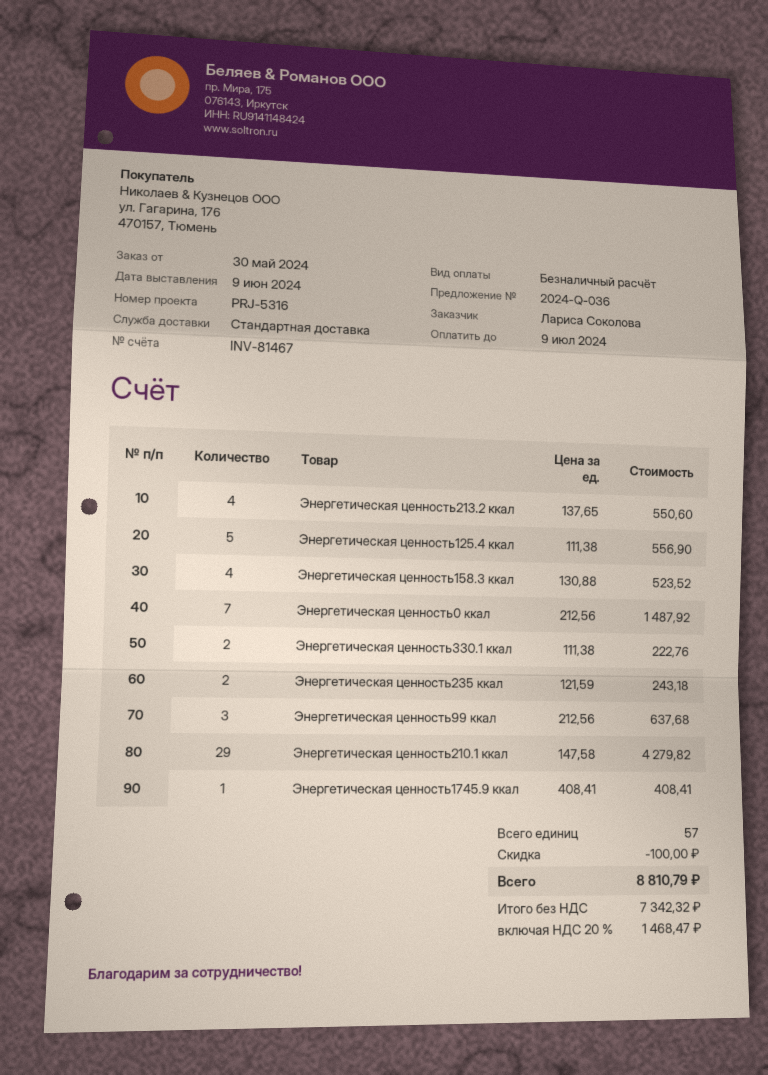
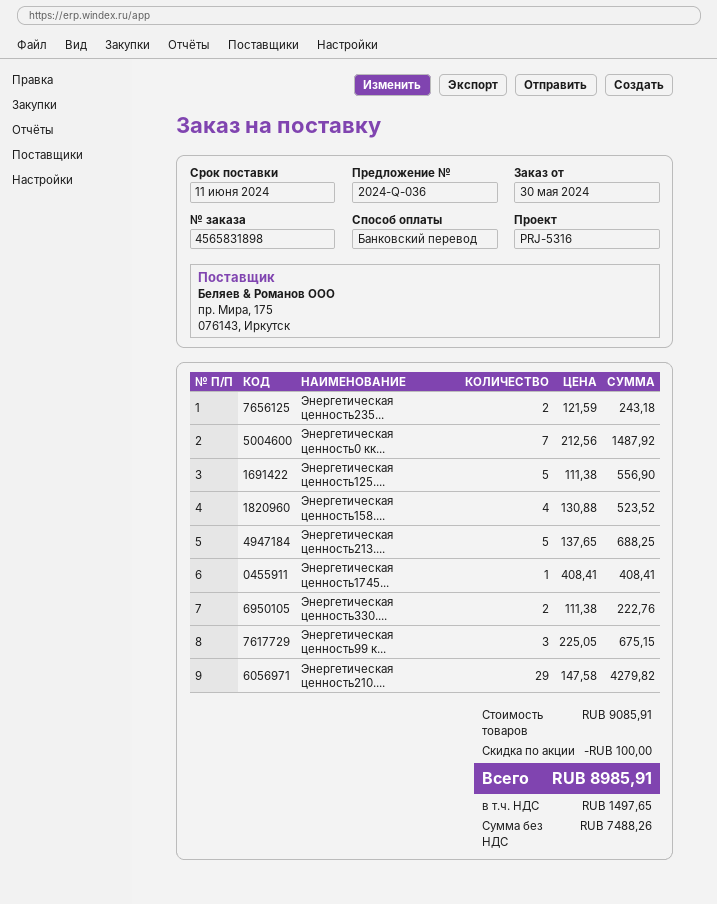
Энергетическая ценность213.2 ккал: 4 x 137.65 = 550.60 -> 5 x 137.65 = 688.25
Энергетическая ценность99 ккал: 3 x 212.56 = 637.68 -> 3 x 225.05 = 675.15
net: 7342.32 -> 7488.26
tax: 1468.47 -> 1497.65
total: 8810.79 -> 8985.91

